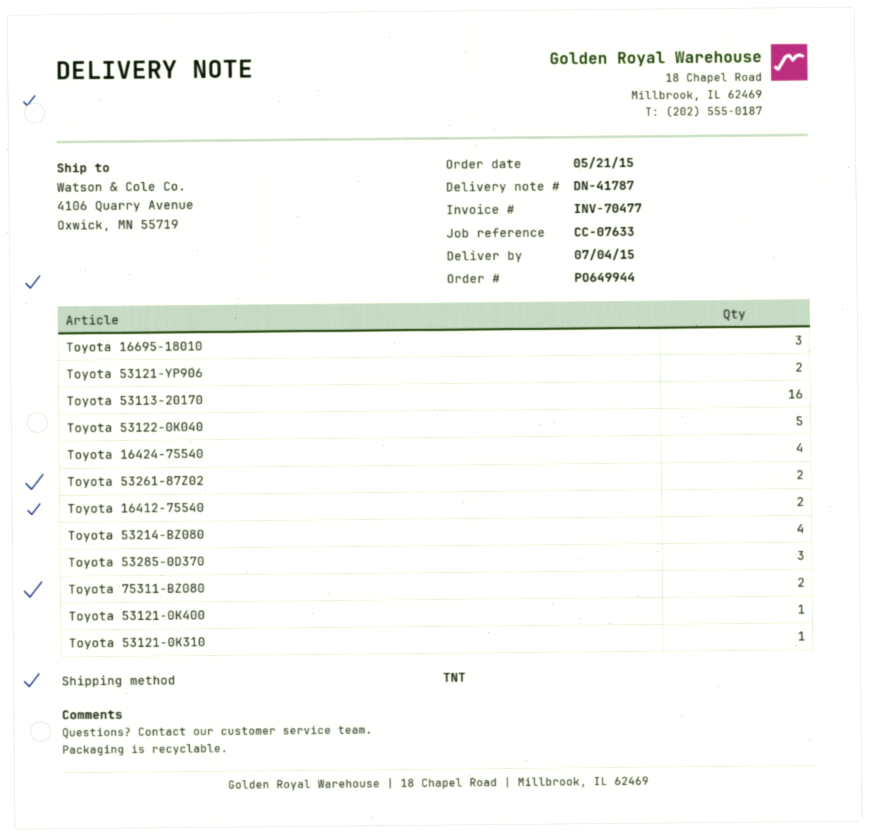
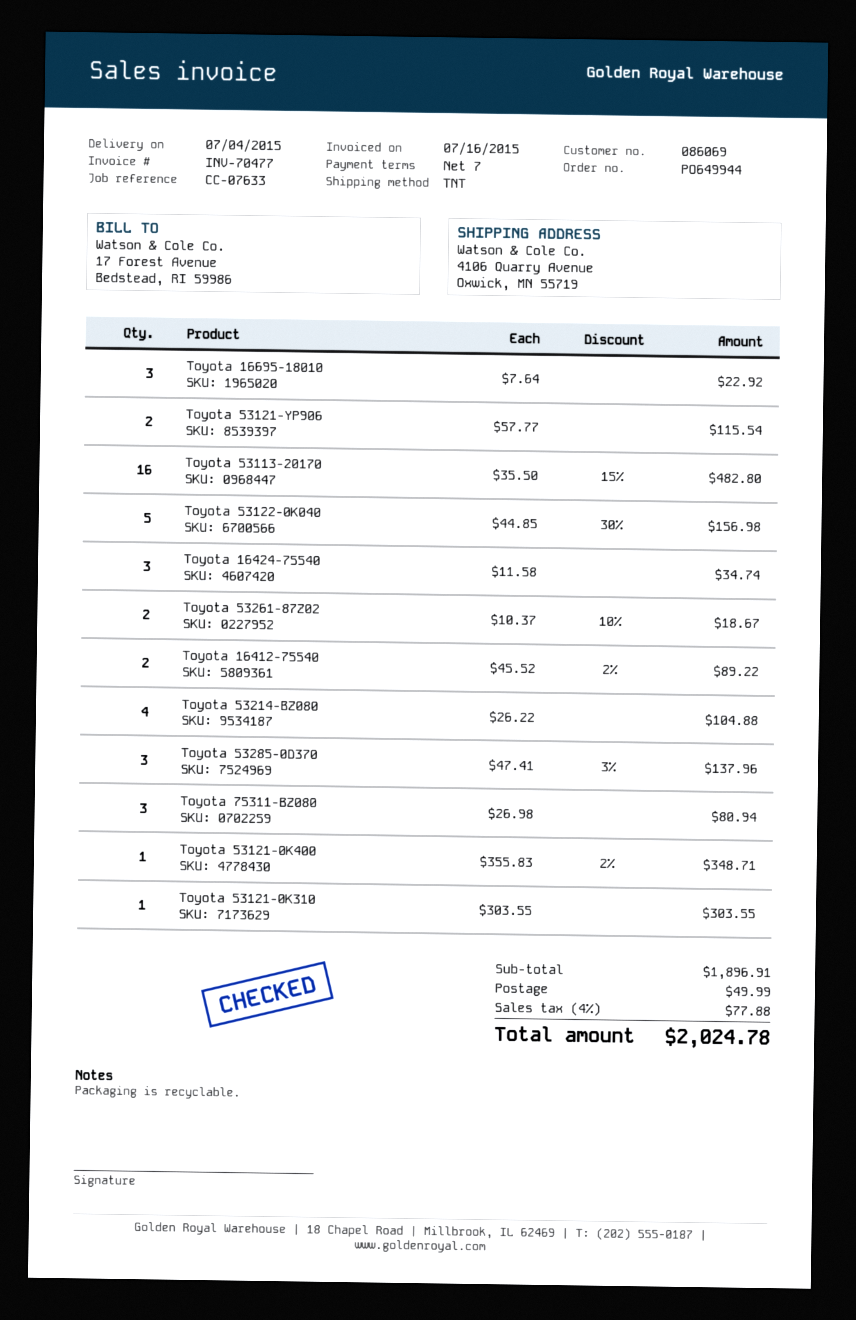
Toyota 16424-75540: 4 -> 3
Toyota 75311-BZ080: 2 -> 3

